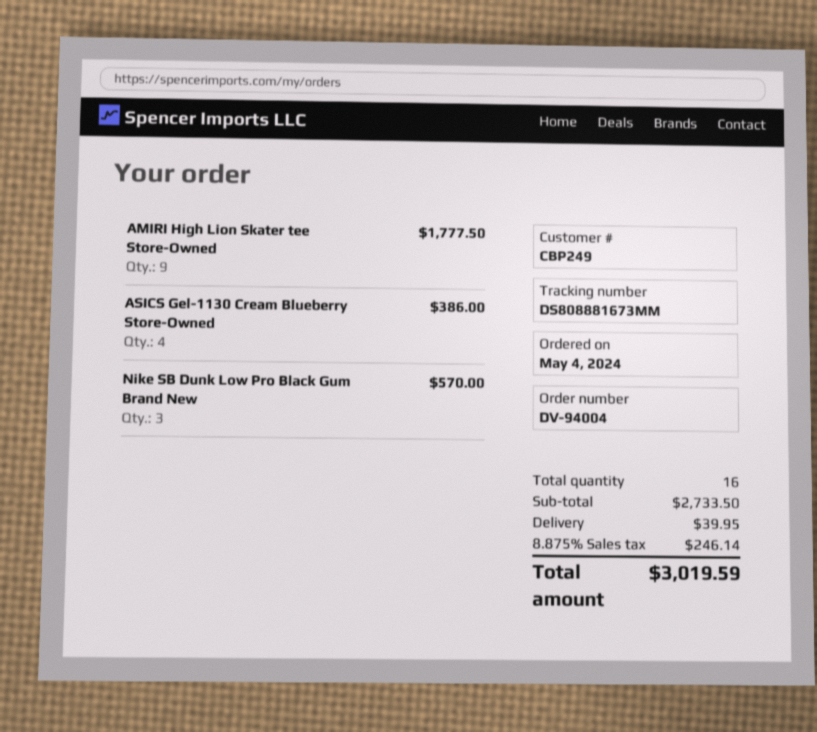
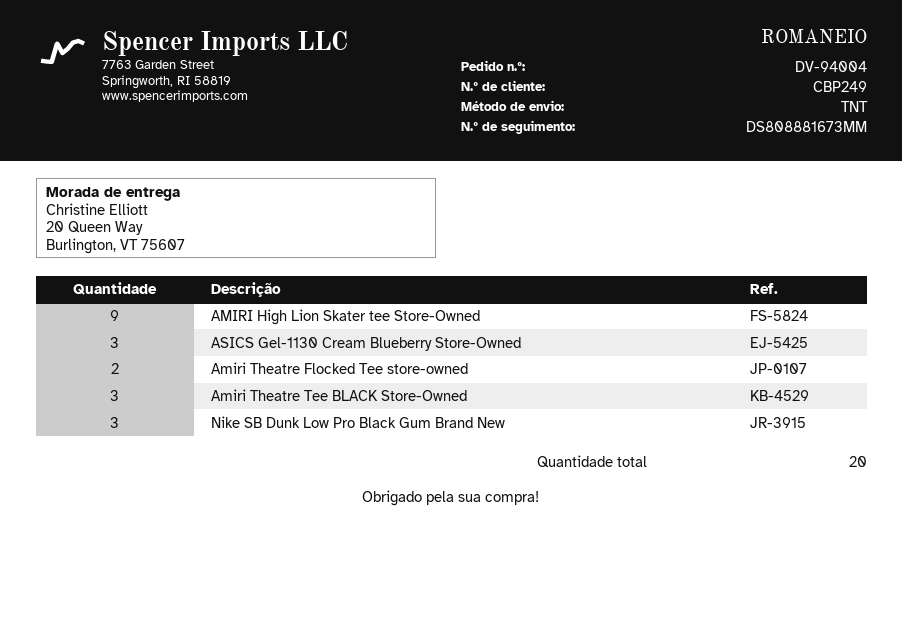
ASICS Gel-1130 Cream Blueberry Store-Owned: 4 -> 3
Amiri Theatre Flocked Tee store-owned: none -> 2
Amiri Theatre Tee BLACK Store-Owned: none -> 3
total quantity: 16 -> 20

